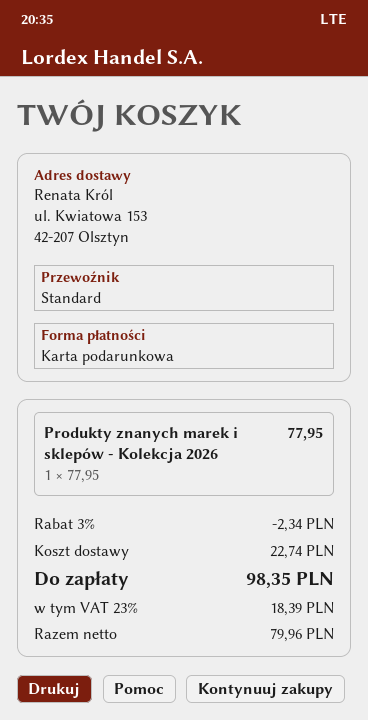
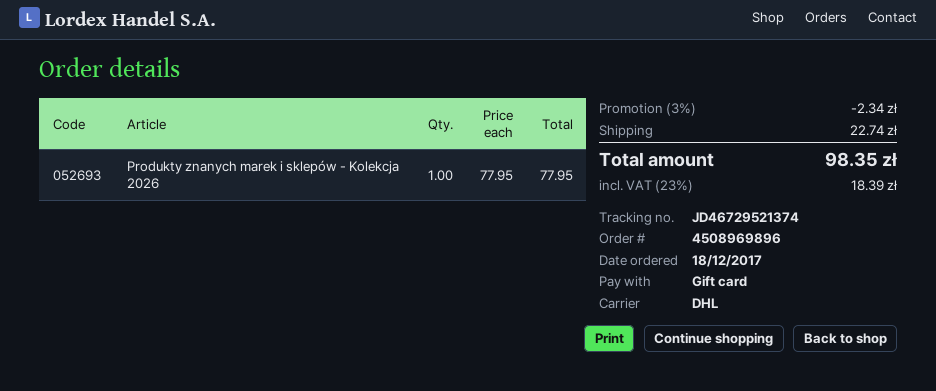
shipping method: standard -> DHL

